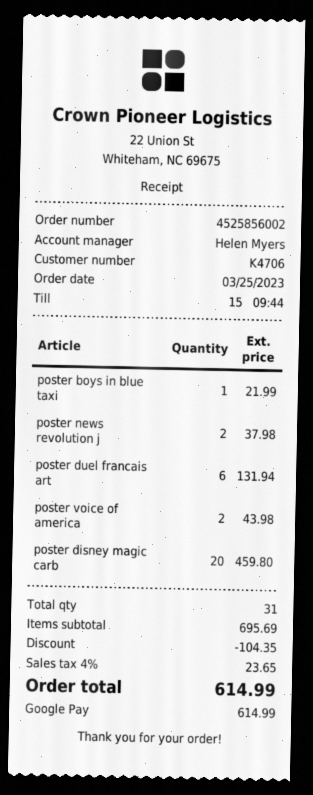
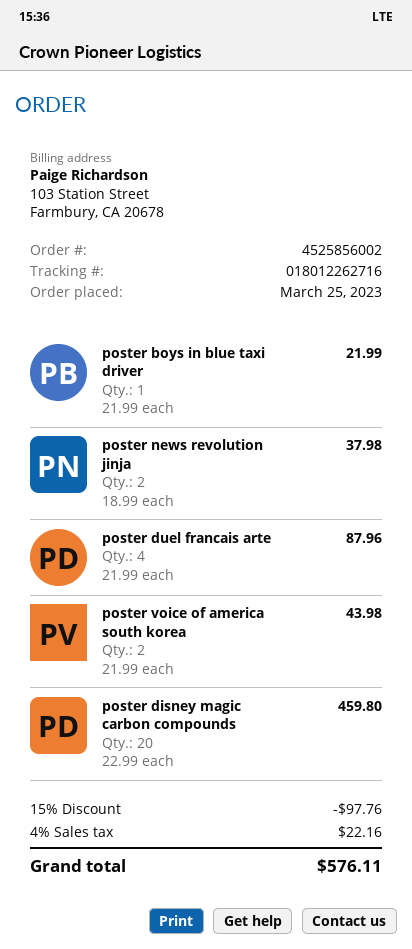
poster duel francais art: 6 for 131.94 -> 4 for 87.96
discount: 104.35 -> 97.76
tax: 4% = 23.65 -> 4% = 22.16
total: 614.99 -> 576.11

